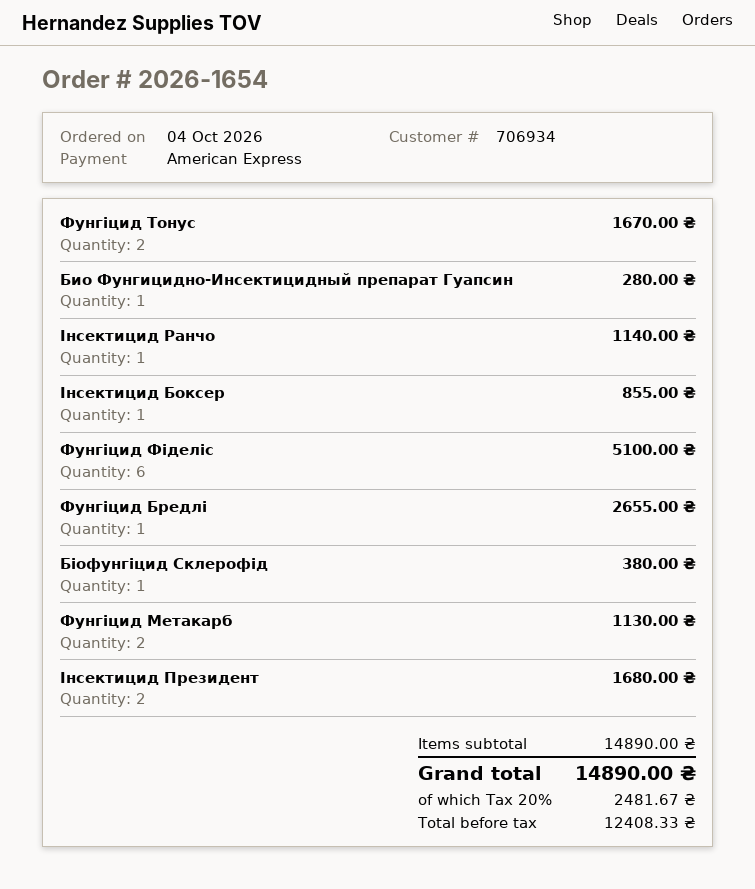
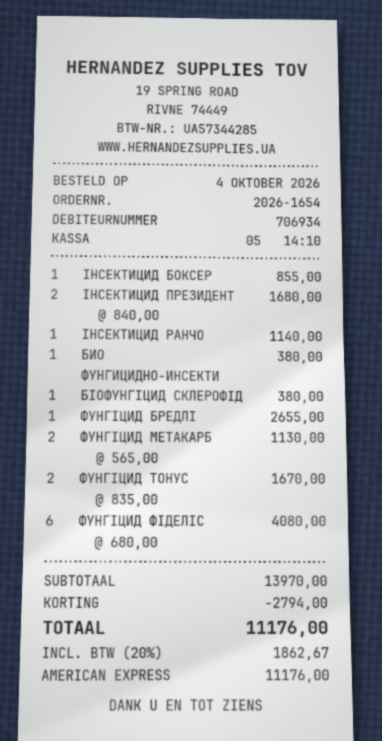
Био Фунгицидно-Инсектицидный препарат Гуапсин: 1 for 280.00 -> 1 for 380.00
Фунгіцид Фіделіс: 6 for 5100.00 -> 6 for 4080.00
subtotal: 14890.00 -> 13970.00
discount: none -> 2794.00
tax: 20% = 2481.67 -> 20% = 1862.67
total: 14890.00 -> 11176.00

